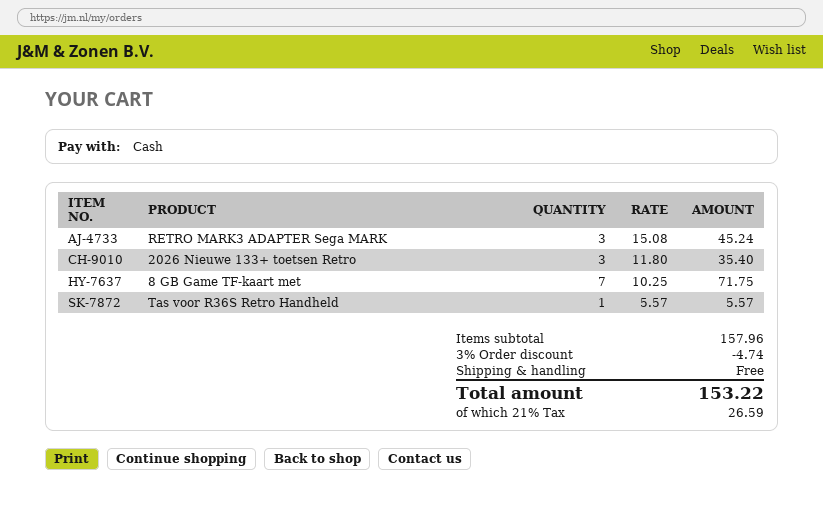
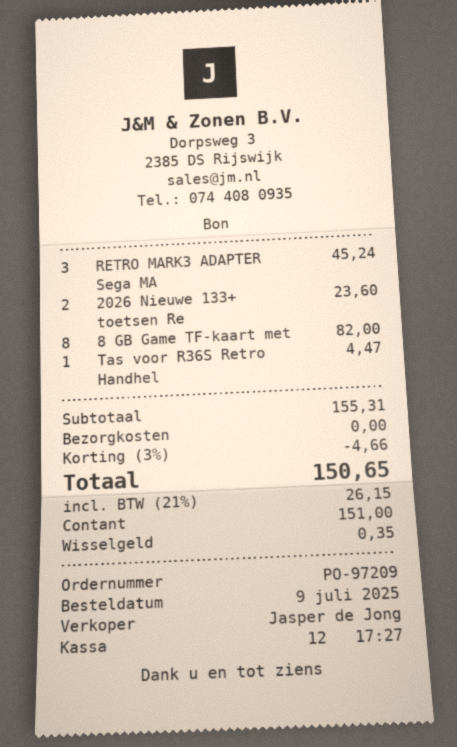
2026 Nieuwe 133+ toetsen Retro: 3 for 35.40 -> 2 for 23.60
8 GB Game TF-kaart met: 7 for 71.75 -> 8 for 82.00
Tas voor R36S Retro Handheld: 1 for 5.57 -> 1 for 4.47
subtotal: 157.96 -> 155.31
discount: 3% = 4.74 -> 3% = 4.66
tax: 21% = 26.59 -> 21% = 26.15
total: 153.22 -> 150.65

